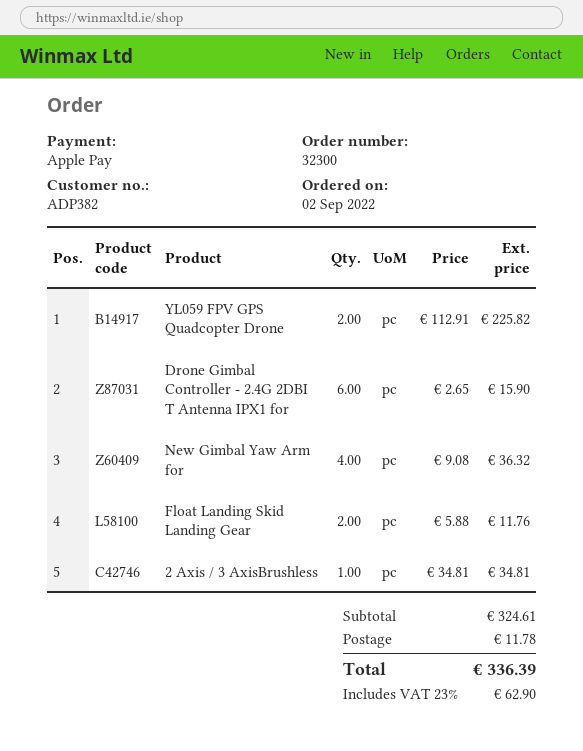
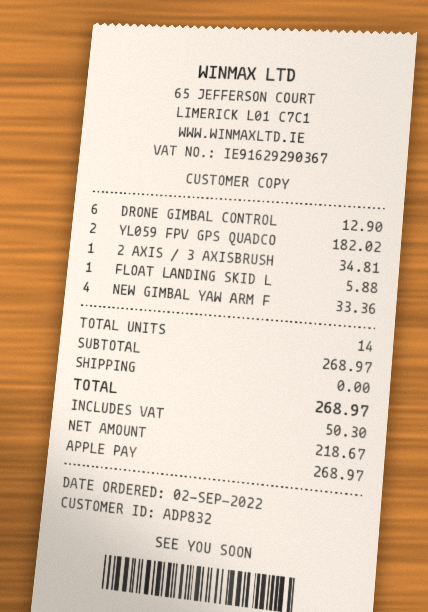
customer number: ADP382 -> ADP832
YL059 FPV GPS Quadcopter Drone: 2 for 225.82 -> 2 for 182.02
Drone Gimbal Controller - 2.4G 2DBI T Antenna IPX1 for: 6 for 15.90 -> 6 for 12.90
New Gimbal Yaw Arm for: 4 for 36.32 -> 4 for 33.36
Float Landing Skid Landing Gear: 2 for 11.76 -> 1 for 5.88
subtotal: 324.61 -> 268.97
shipping: 11.78 -> 0.00
tax: 62.90 -> 50.30
total: 336.39 -> 268.97

